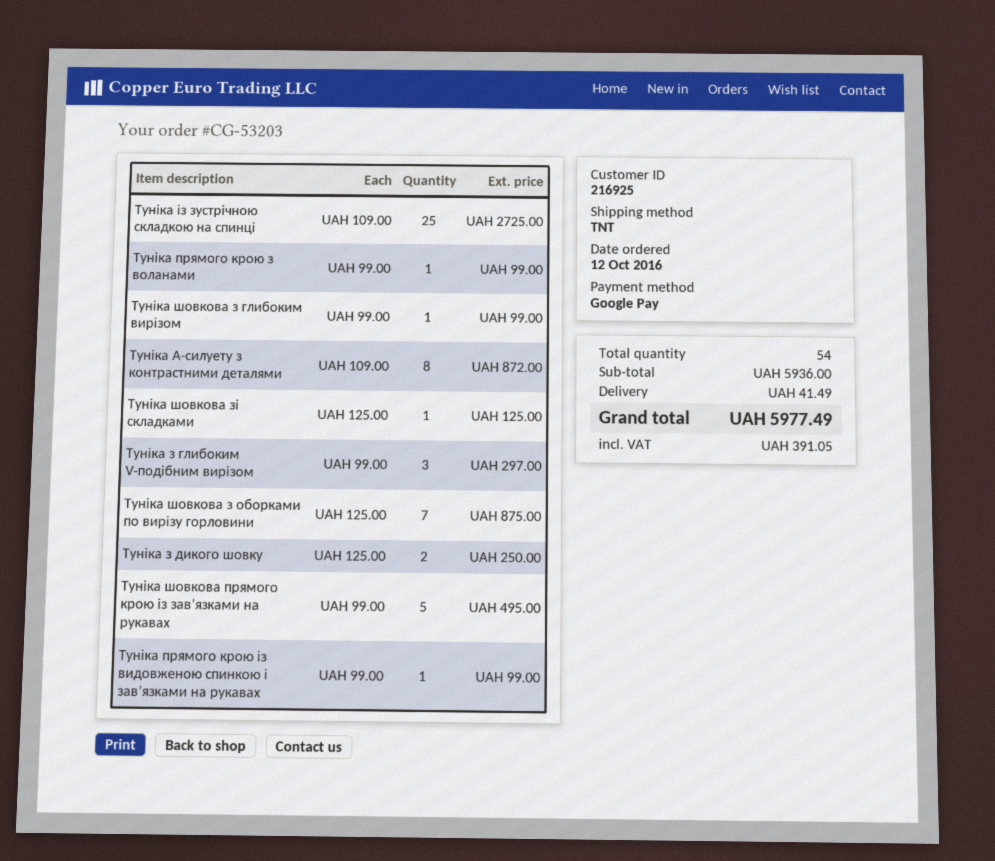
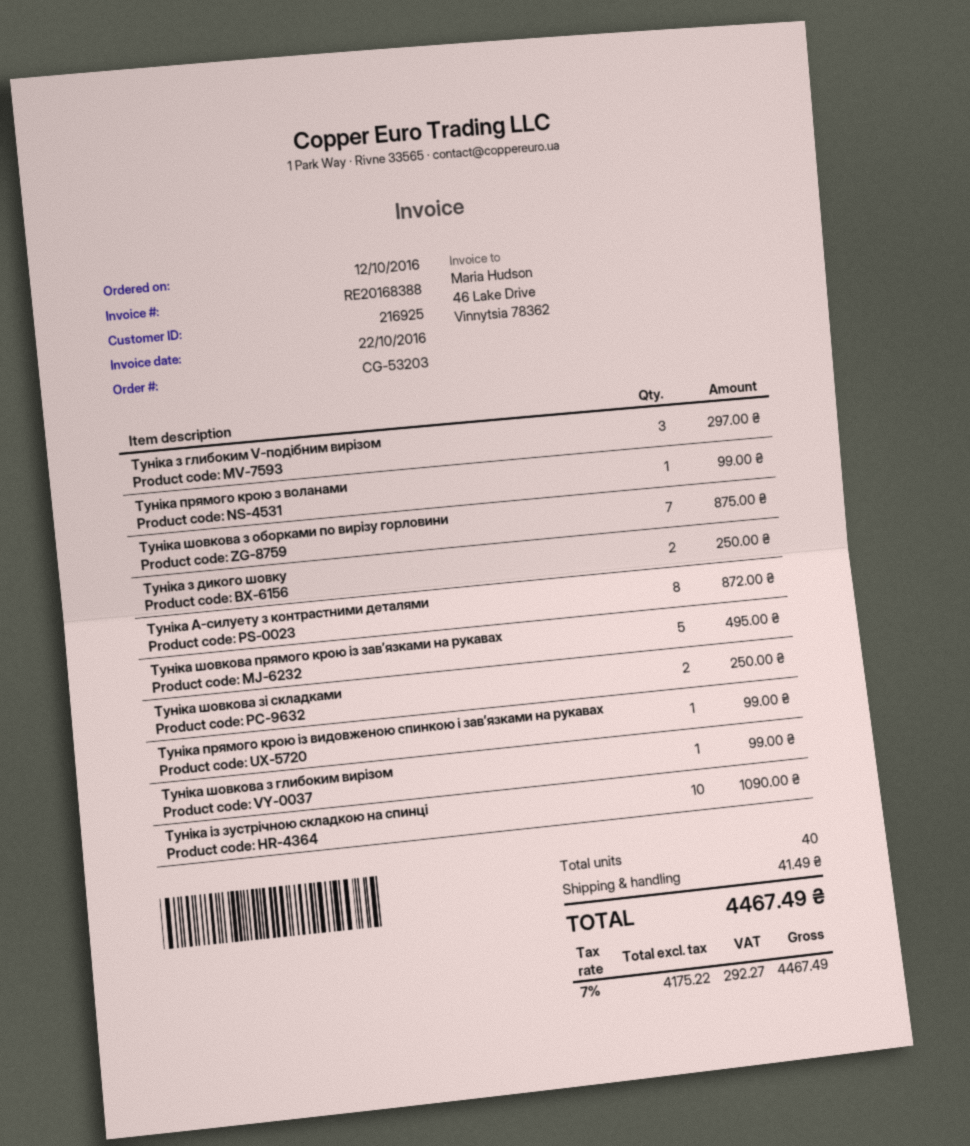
Туніка із зустрічною складкою на спинці: 25 for 2725.00 -> 10 for 1090.00
Туніка шовкова зі складками: 1 for 125.00 -> 2 for 250.00
total quantity: 54 -> 40
tax: 391.05 -> 292.27
total: 5977.49 -> 4467.49

